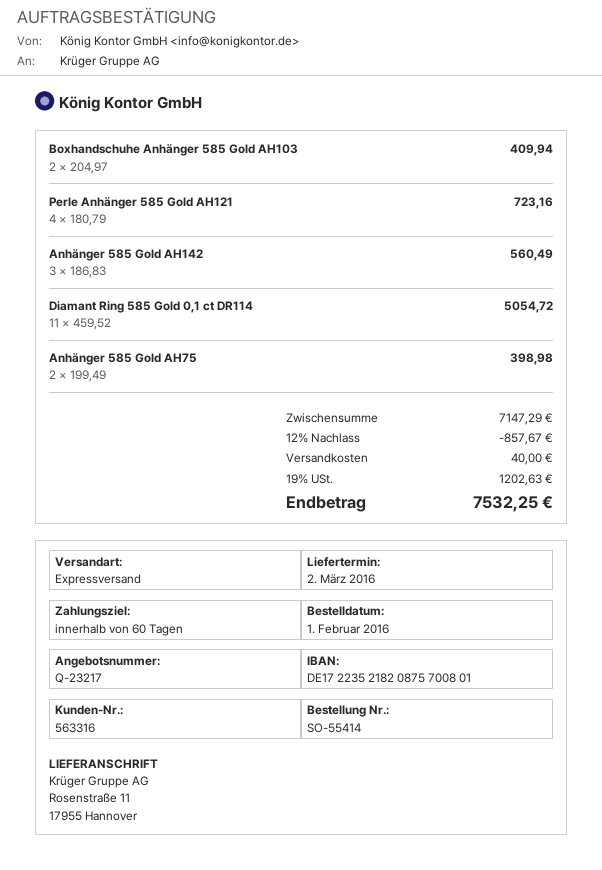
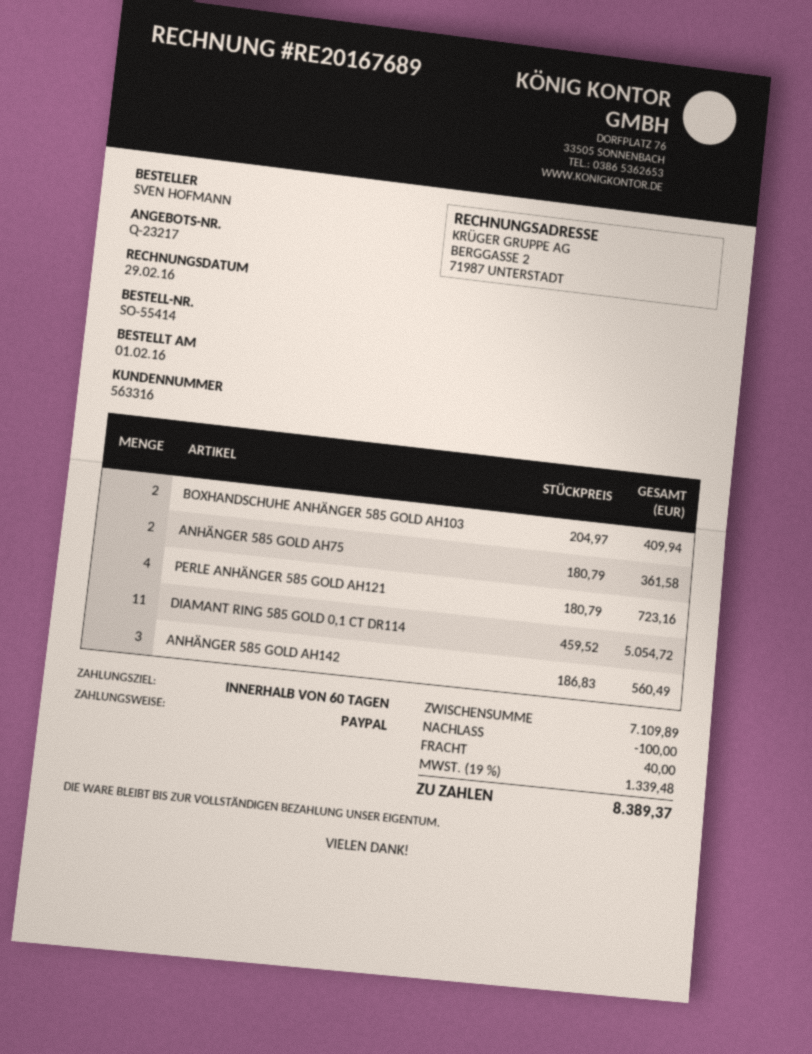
Anhänger 585 Gold AH75: 2 x 199.49 = 398.98 -> 2 x 180.79 = 361.58
subtotal: 7147.29 -> 7109.89
discount: 857.67 -> 100.00
tax: 19% = 1202.63 -> 19% = 1339.48
total: 7532.25 -> 8389.37

